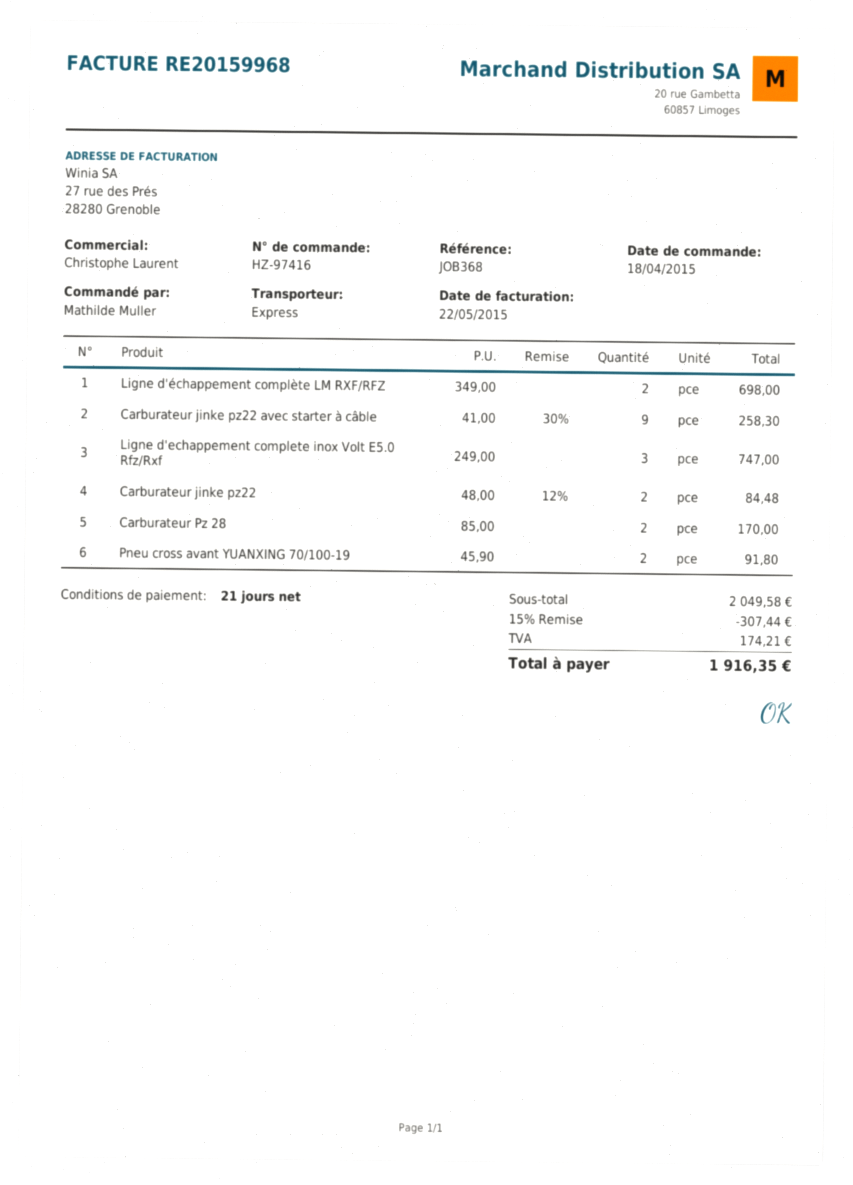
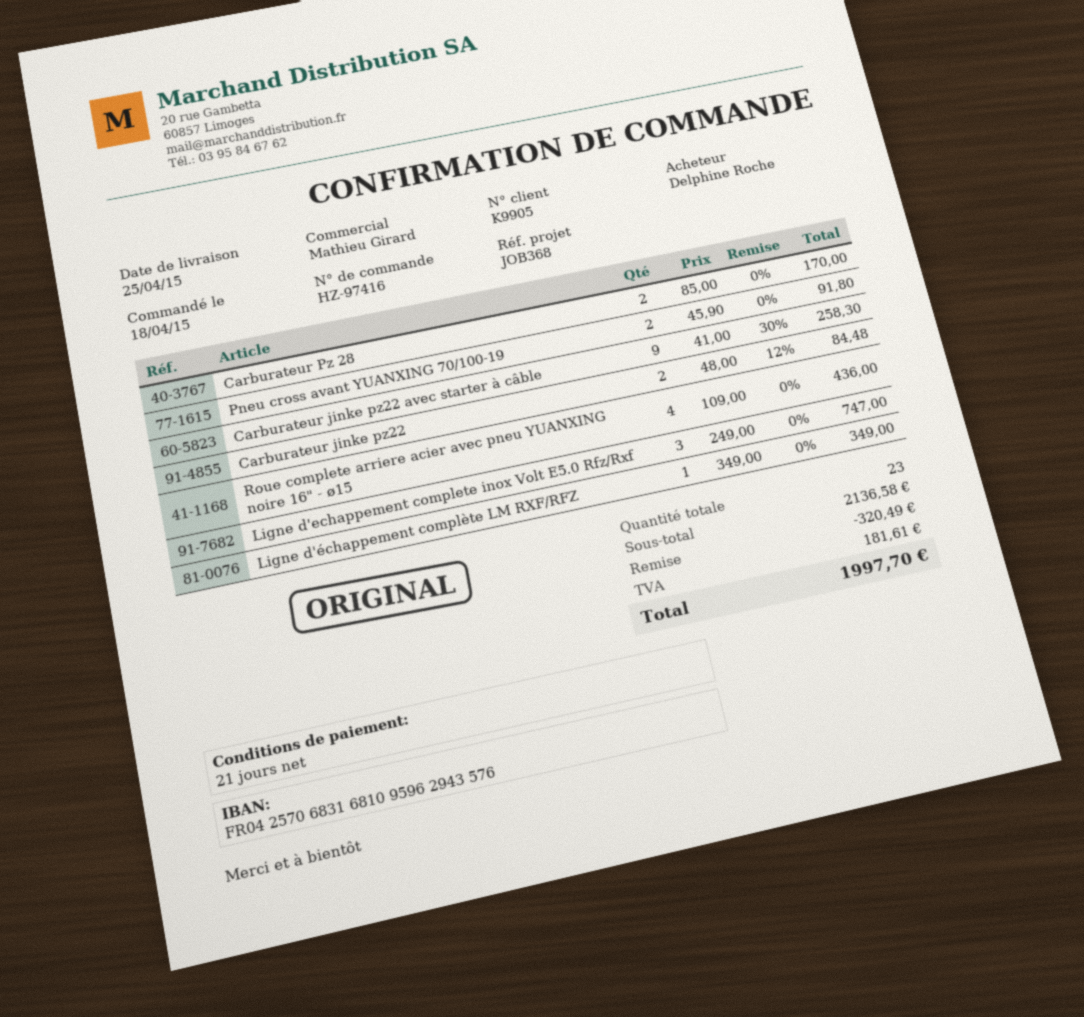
ordered by: Mathilde Muller -> Delphine Roche
sales rep: Christophe Laurent -> Mathieu Girard
Ligne d'échappement complète LM RXF/RFZ: 2 x 349.00 = 698.00 -> 1 x 349.00 = 349.00
Roue complete arriere acier avec pneu YUANXING noire 16" - ø15: none -> 4 x 109.00 = 436.00
subtotal: 2049.58 -> 2136.58
discount: 307.44 -> 320.49
tax: 174.21 -> 181.61
total: 1916.35 -> 1997.70

